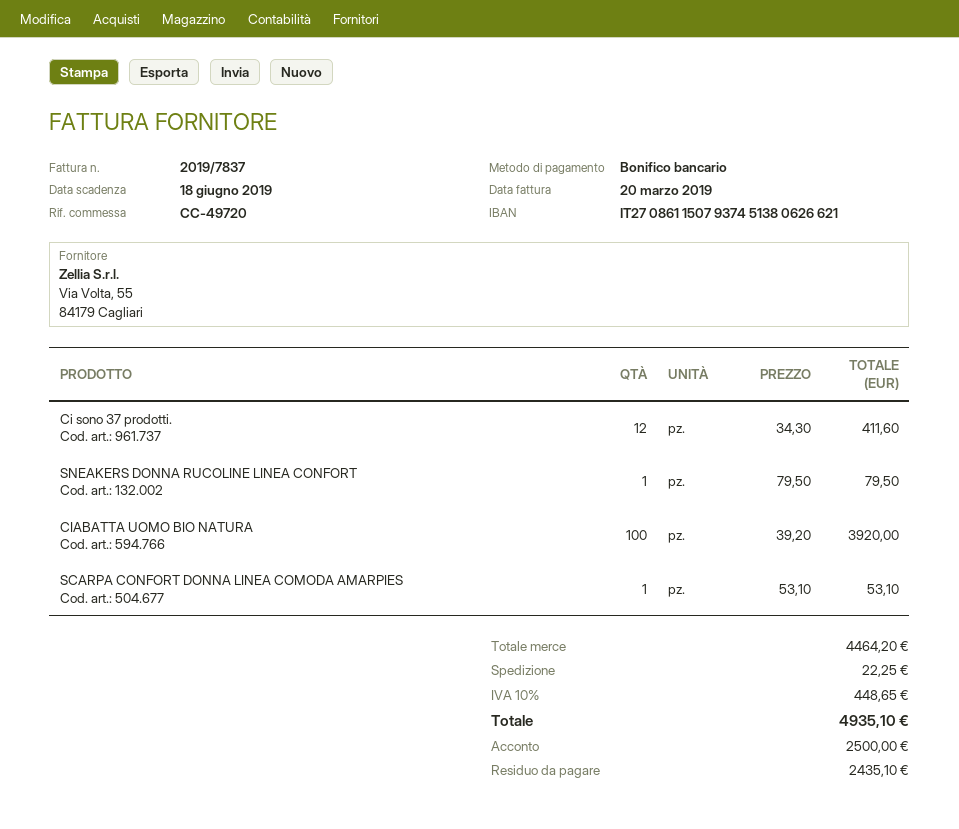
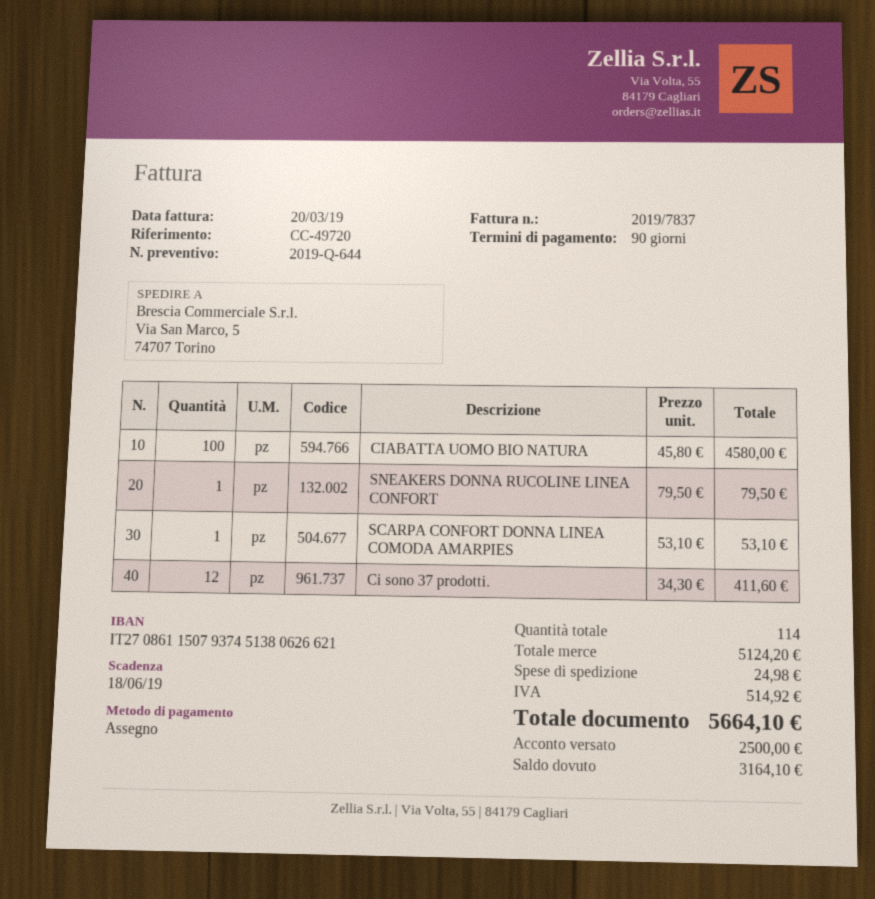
payment method: bank transfer -> cheque
CIABATTA UOMO BIO NATURA: 100 x 39.20 = 3920.00 -> 100 x 45.80 = 4580.00
subtotal: 4464.20 -> 5124.20
shipping: 22.25 -> 24.98
tax: 448.65 -> 514.92
total: 4935.10 -> 5664.10
balance: 2435.10 -> 3164.10

